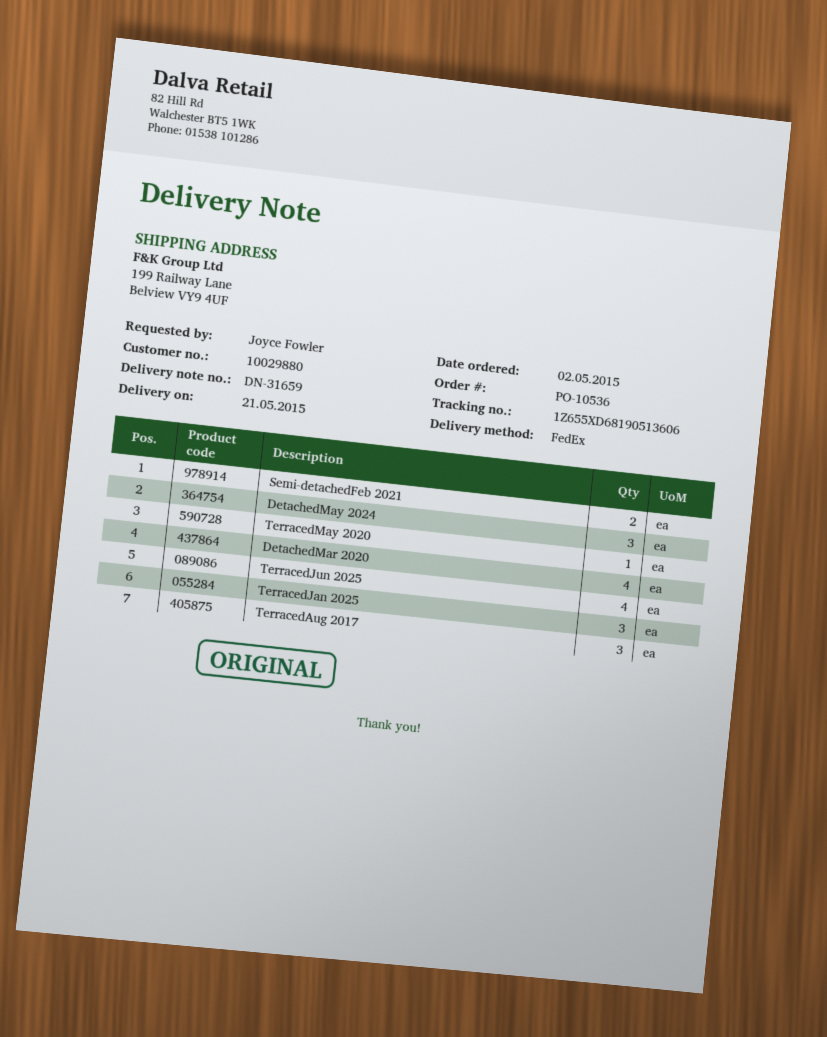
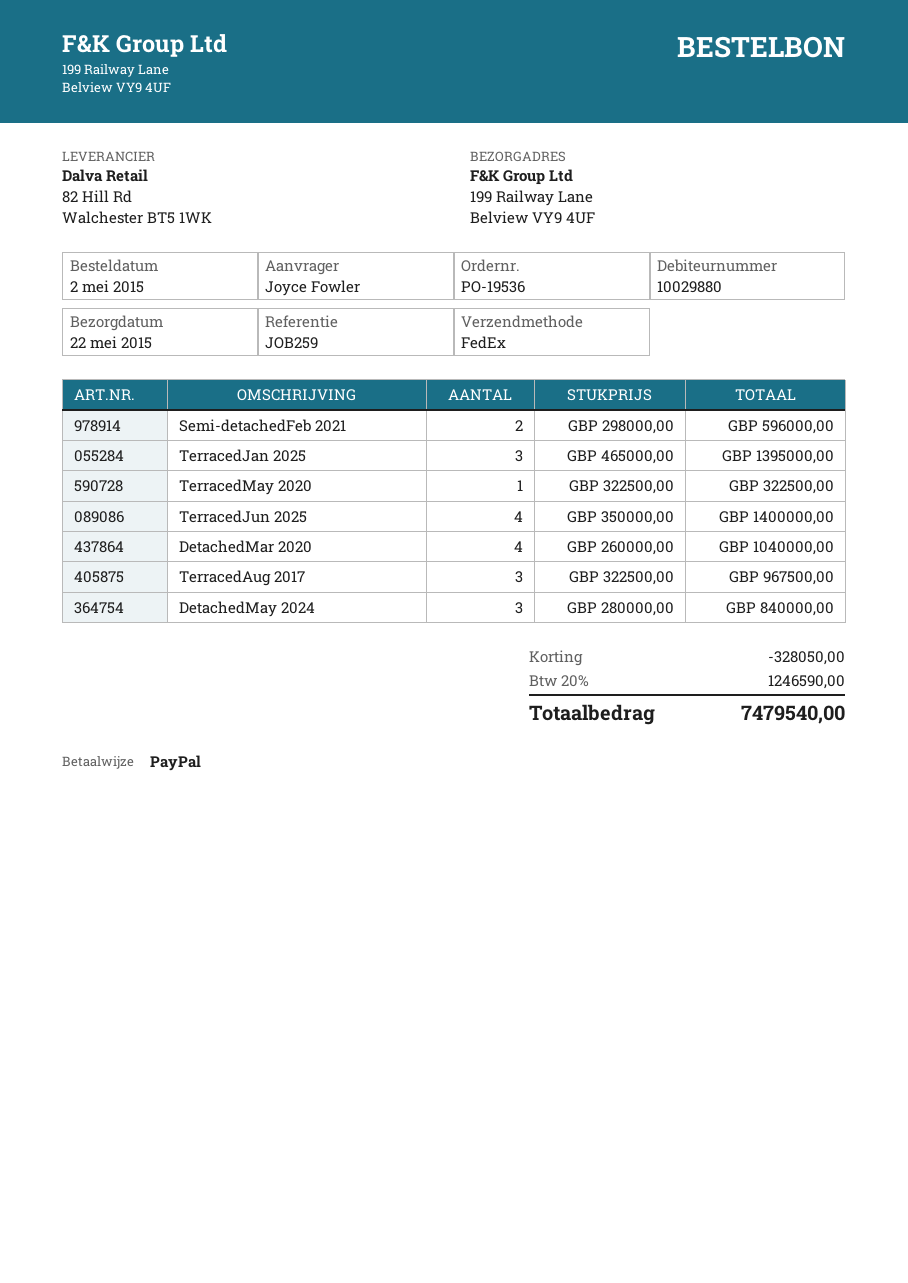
order number: PO-10536 -> PO-19536
delivery date: 2015-05-21 -> 2015-05-22

